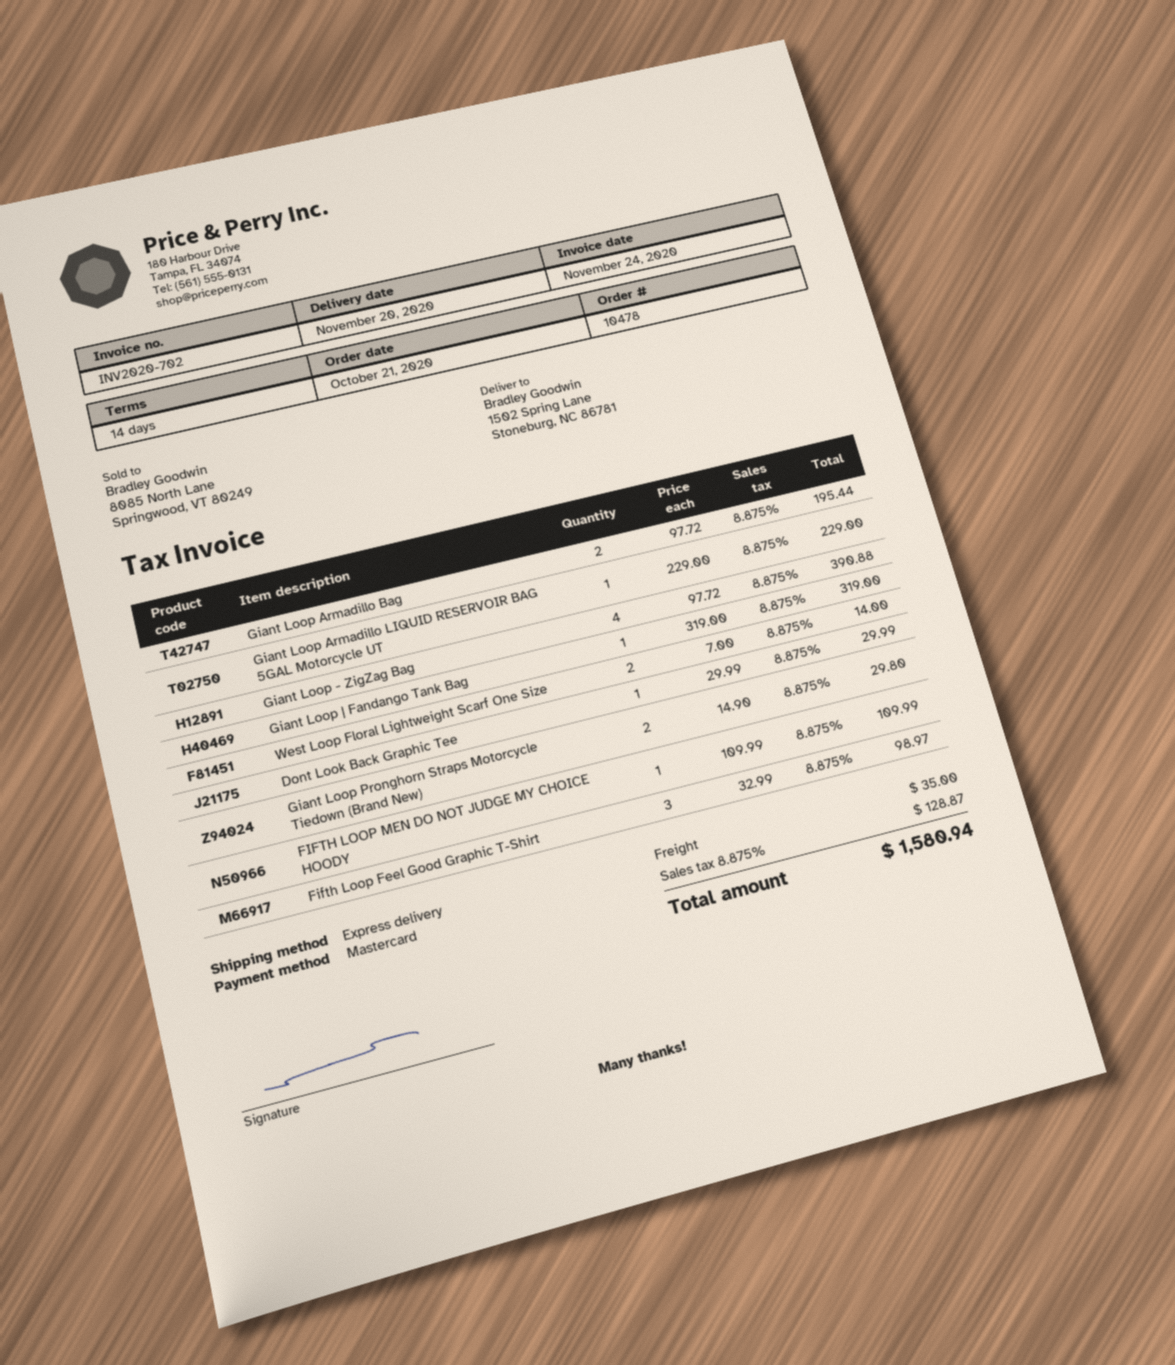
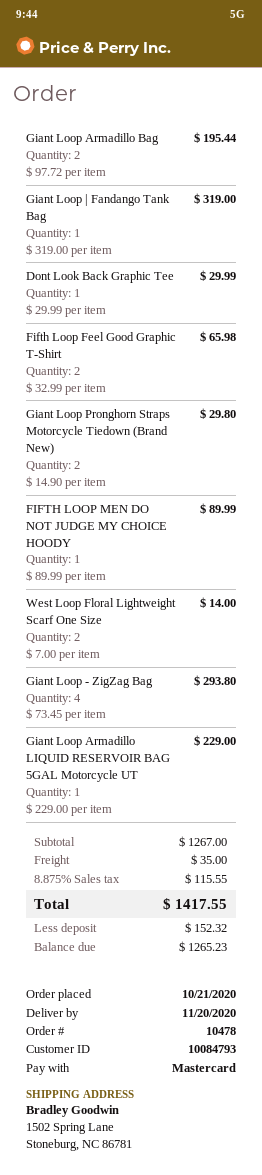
Giant Loop - ZigZag Bag: 4 x 97.72 = 390.88 -> 4 x 73.45 = 293.80
FIFTH LOOP MEN DO NOT JUDGE MY CHOICE HOODY: 1 x 109.99 = 109.99 -> 1 x 89.99 = 89.99
Fifth Loop Feel Good Graphic T-Shirt: 3 x 32.99 = 98.97 -> 2 x 32.99 = 65.98
tax: 8.875% = 128.87 -> 8.875% = 115.55
total: 1580.94 -> 1417.55

